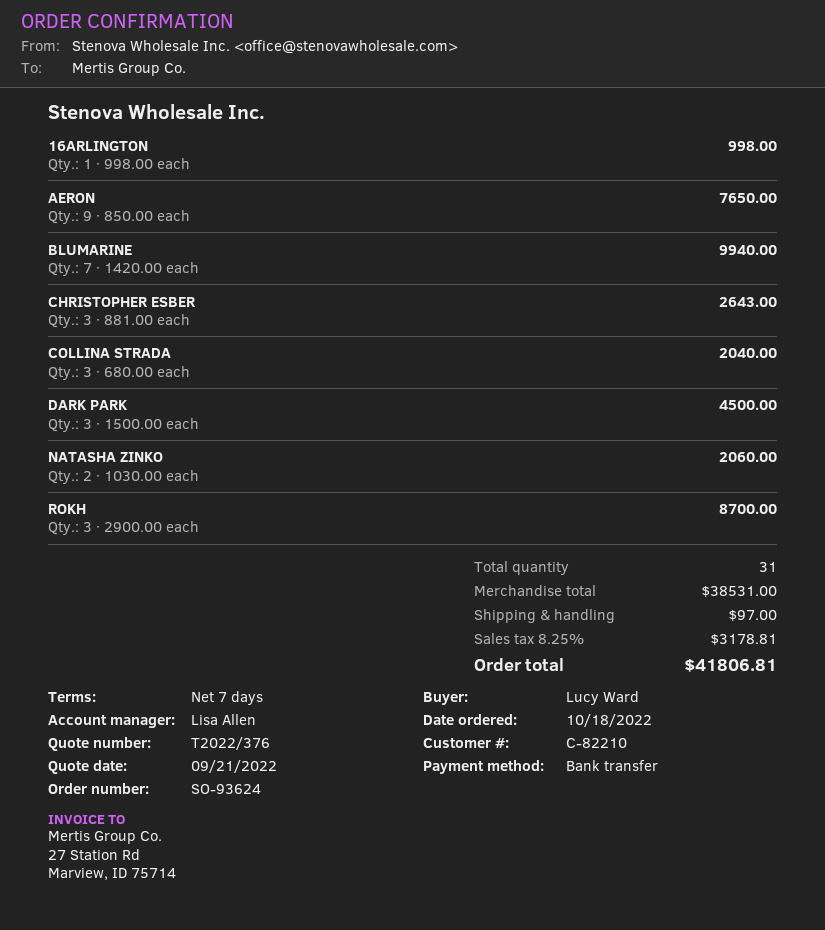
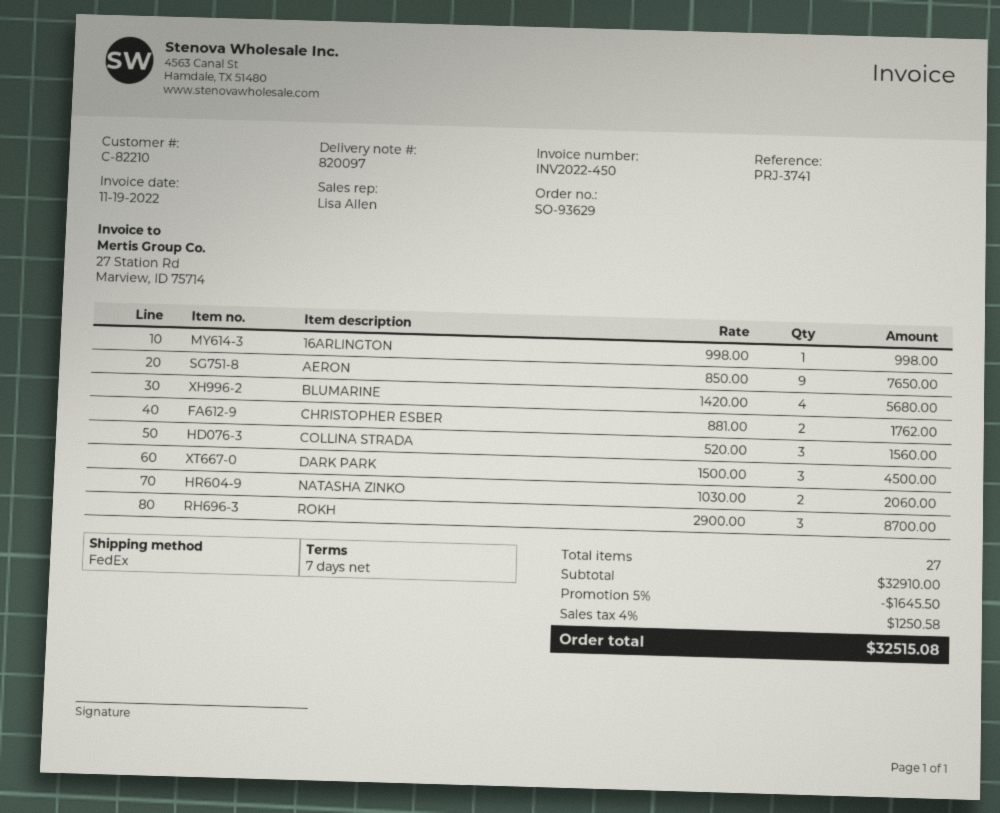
order number: SO-93624 -> SO-93629
BLUMARINE: 7 x 1420.00 = 9940.00 -> 4 x 1420.00 = 5680.00
CHRISTOPHER ESBER: 3 x 881.00 = 2643.00 -> 2 x 881.00 = 1762.00
COLLINA STRADA: 3 x 680.00 = 2040.00 -> 3 x 520.00 = 1560.00
total quantity: 31 -> 27
subtotal: 38531.00 -> 32910.00
discount: none -> 5% = 1645.50
shipping: 97.00 -> none
tax: 8.25% = 3178.81 -> 4% = 1250.58
total: 41806.81 -> 32515.08

